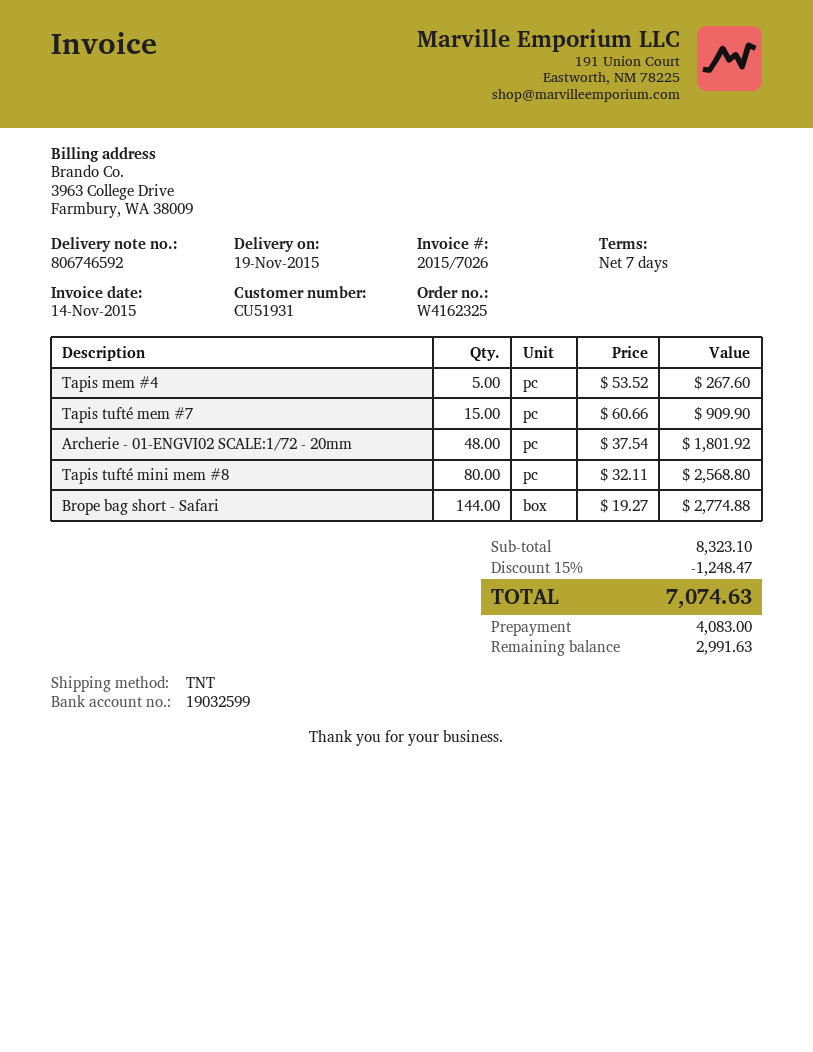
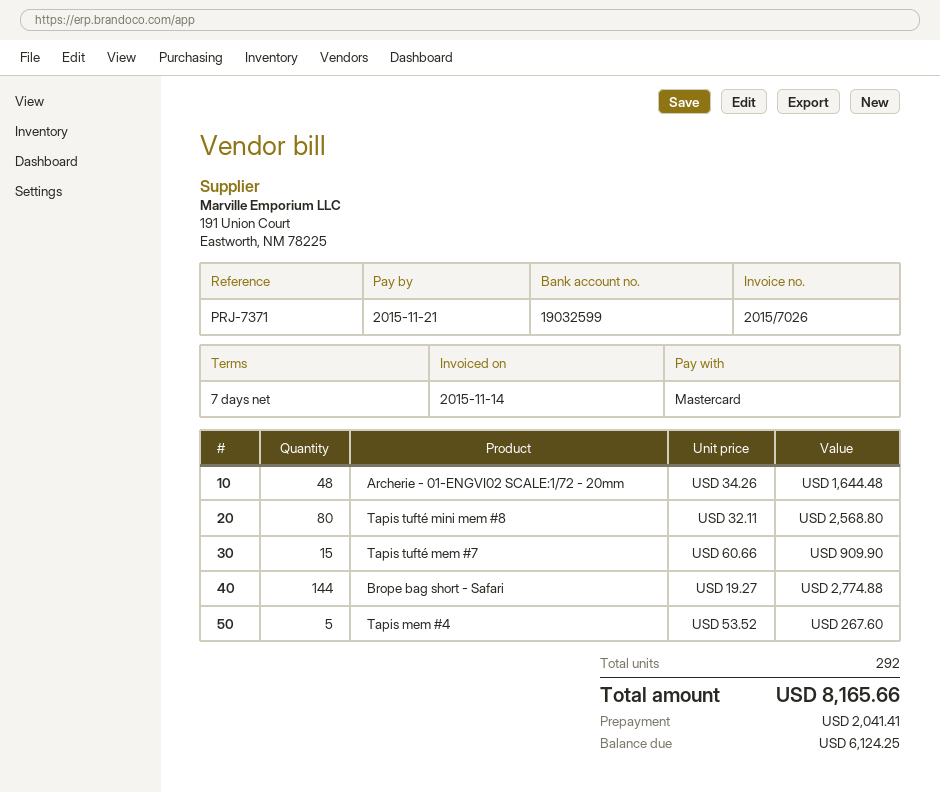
Archerie - 01-ENGVI02 SCALE:1/72 - 20mm: 48 x 37.54 = 1801.92 -> 48 x 34.26 = 1644.48
discount: 15% = 1248.47 -> none
total: 7074.63 -> 8165.66
deposit: 4083.00 -> 2041.41
balance: 2991.63 -> 6124.25

